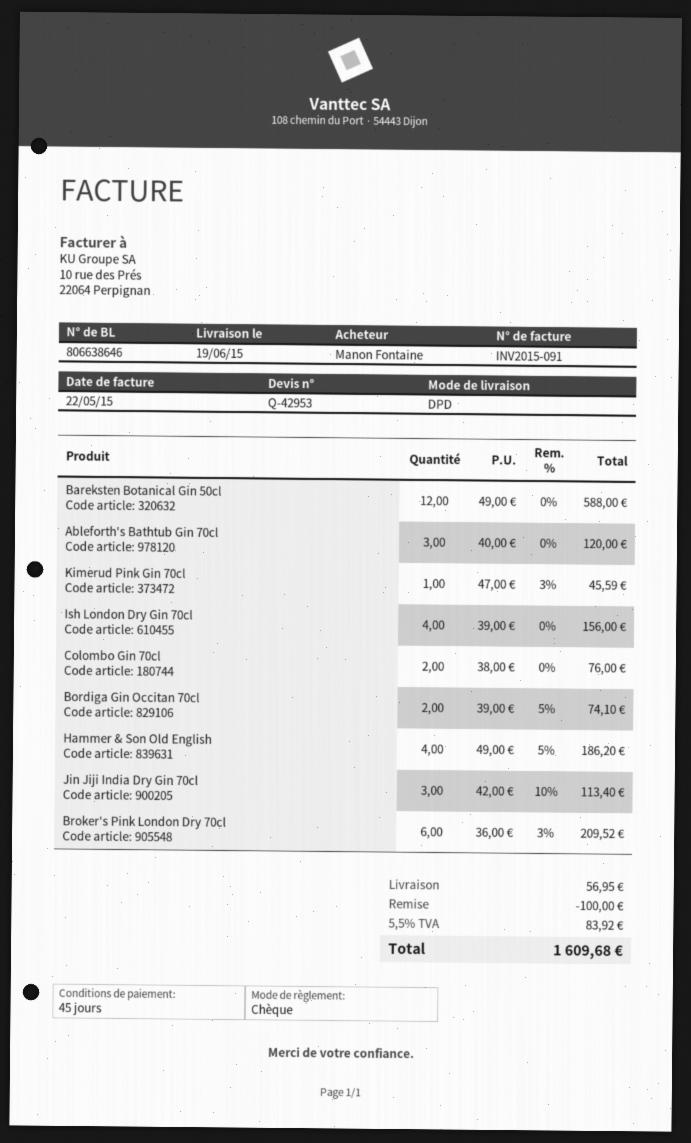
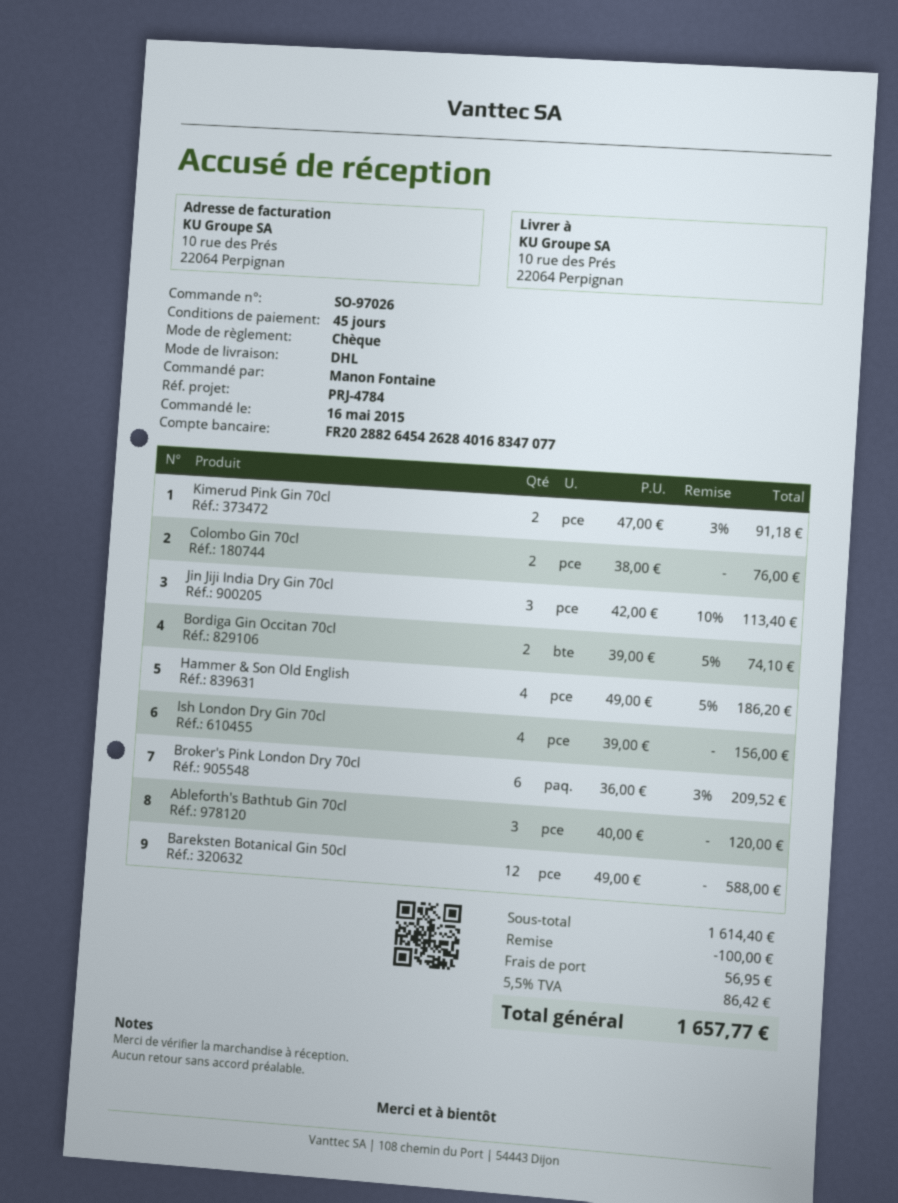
shipping method: DPD -> DHL
Kimerud Pink Gin 70cl: 1 x 47.00 - 3% = 45.59 -> 2 x 47.00 - 3% = 91.18
tax: 5.5% = 83.92 -> 5.5% = 86.42
total: 1609.68 -> 1657.77

